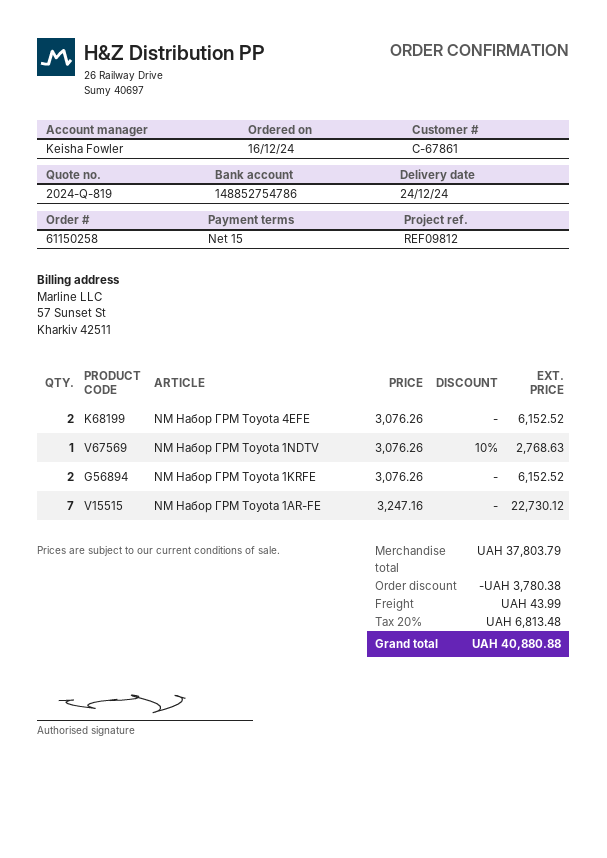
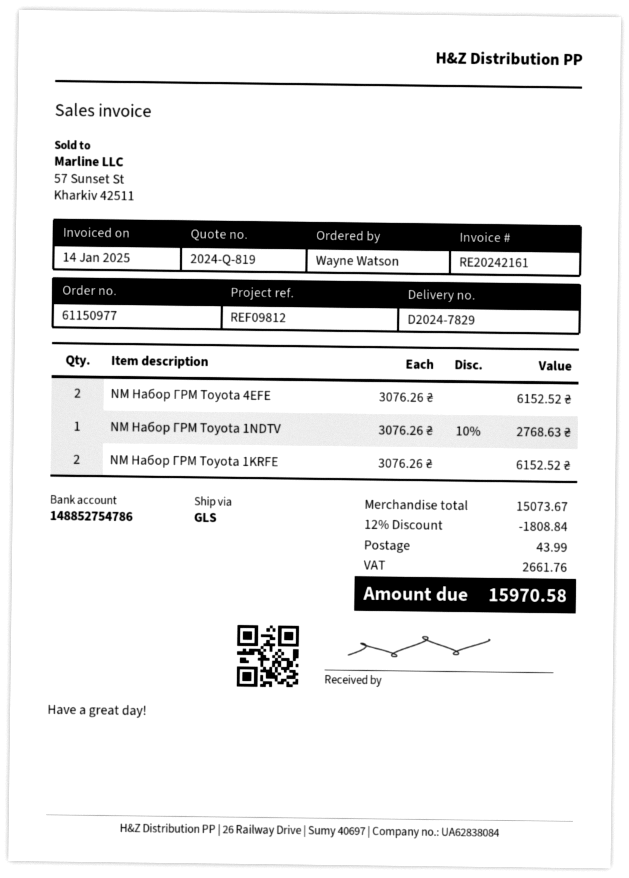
order number: 61150258 -> 61150977
NM Набор ГРМ Toyota 1AR-FE: 7 x 3247.16 = 22730.12 -> none
subtotal: 37803.79 -> 15073.67
discount: 3780.38 -> 1808.84
tax: 6813.48 -> 2661.76
total: 40880.88 -> 15970.58

